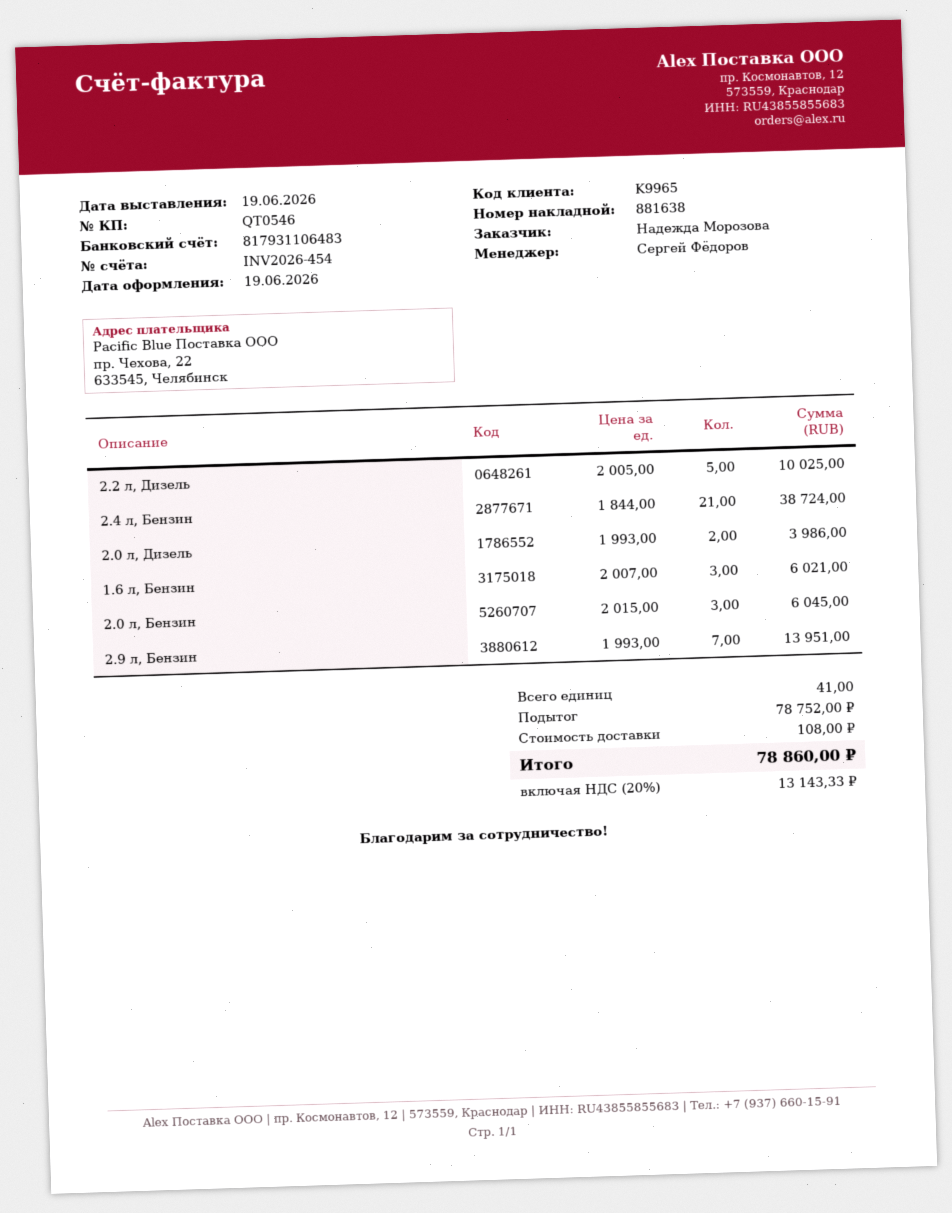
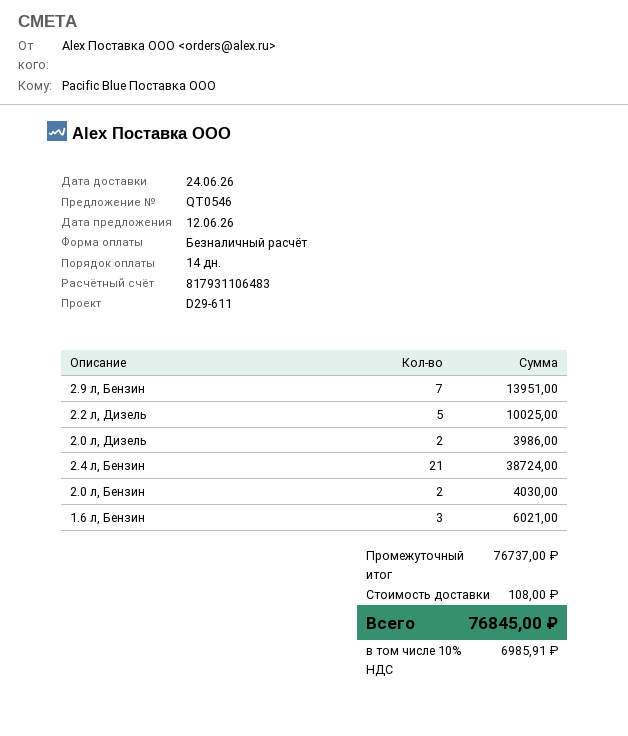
2.0 л, Бензин: 3 for 6045.00 -> 2 for 4030.00
subtotal: 78752.00 -> 76737.00
tax: 20% = 13143.33 -> 10% = 6985.91
total: 78860.00 -> 76845.00

